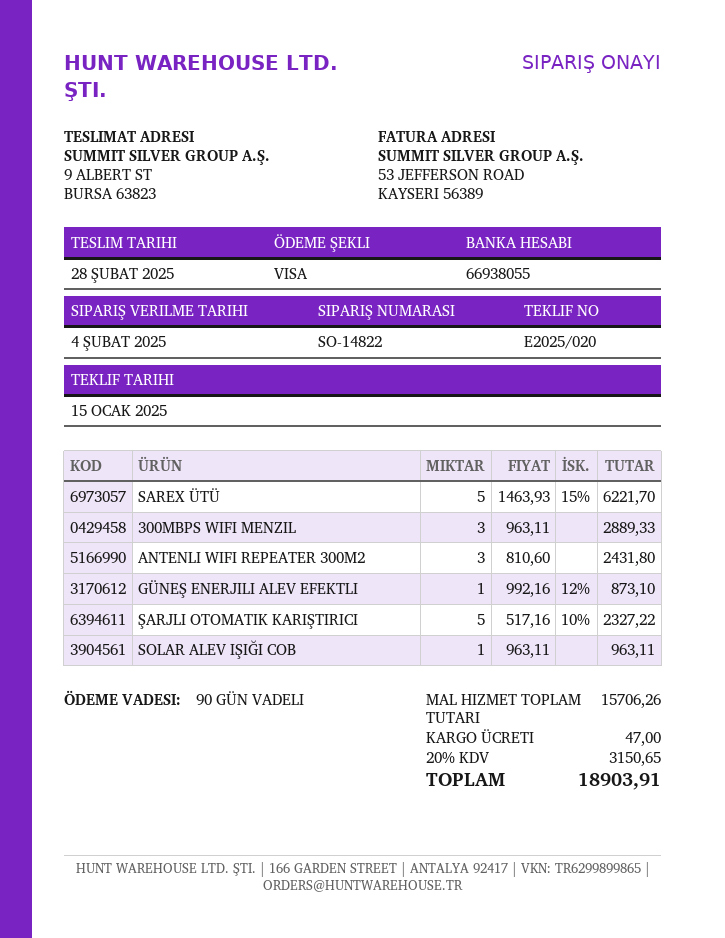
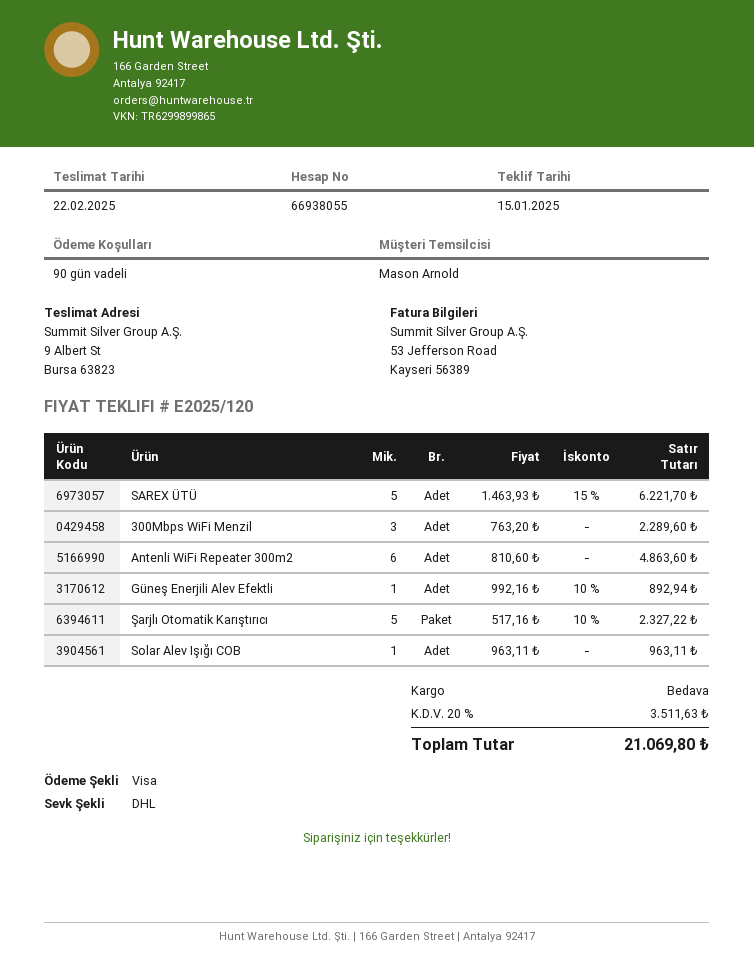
quote number: E2025/020 -> E2025/120
delivery date: 2025-02-28 -> 2025-02-22
300MBPS WIFI MENZIL: 3 x 963.11 = 2889.33 -> 3 x 763.20 = 2289.60
ANTENLI WIFI REPEATER 300M2: 3 x 810.60 = 2431.80 -> 6 x 810.60 = 4863.60
GÜNEŞ ENERJILI ALEV EFEKTLI: 1 x 992.16 - 12% = 873.10 -> 1 x 992.16 - 10% = 892.94
shipping: 47.00 -> 0.00
tax: 20% = 3150.65 -> 20% = 3511.63
total: 18903.91 -> 21069.80

